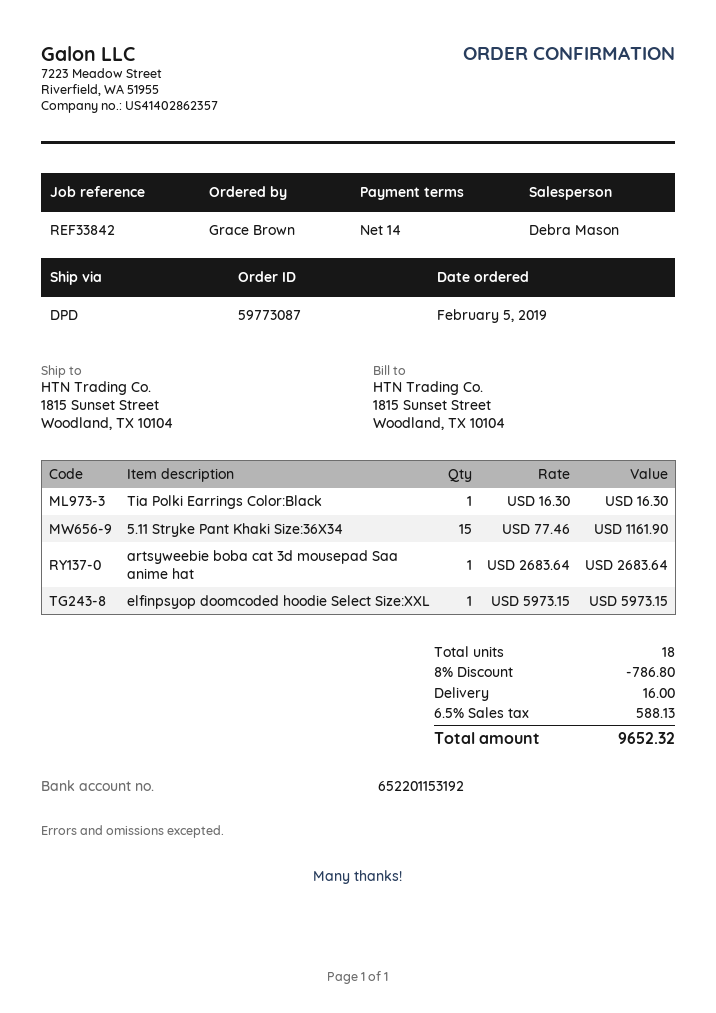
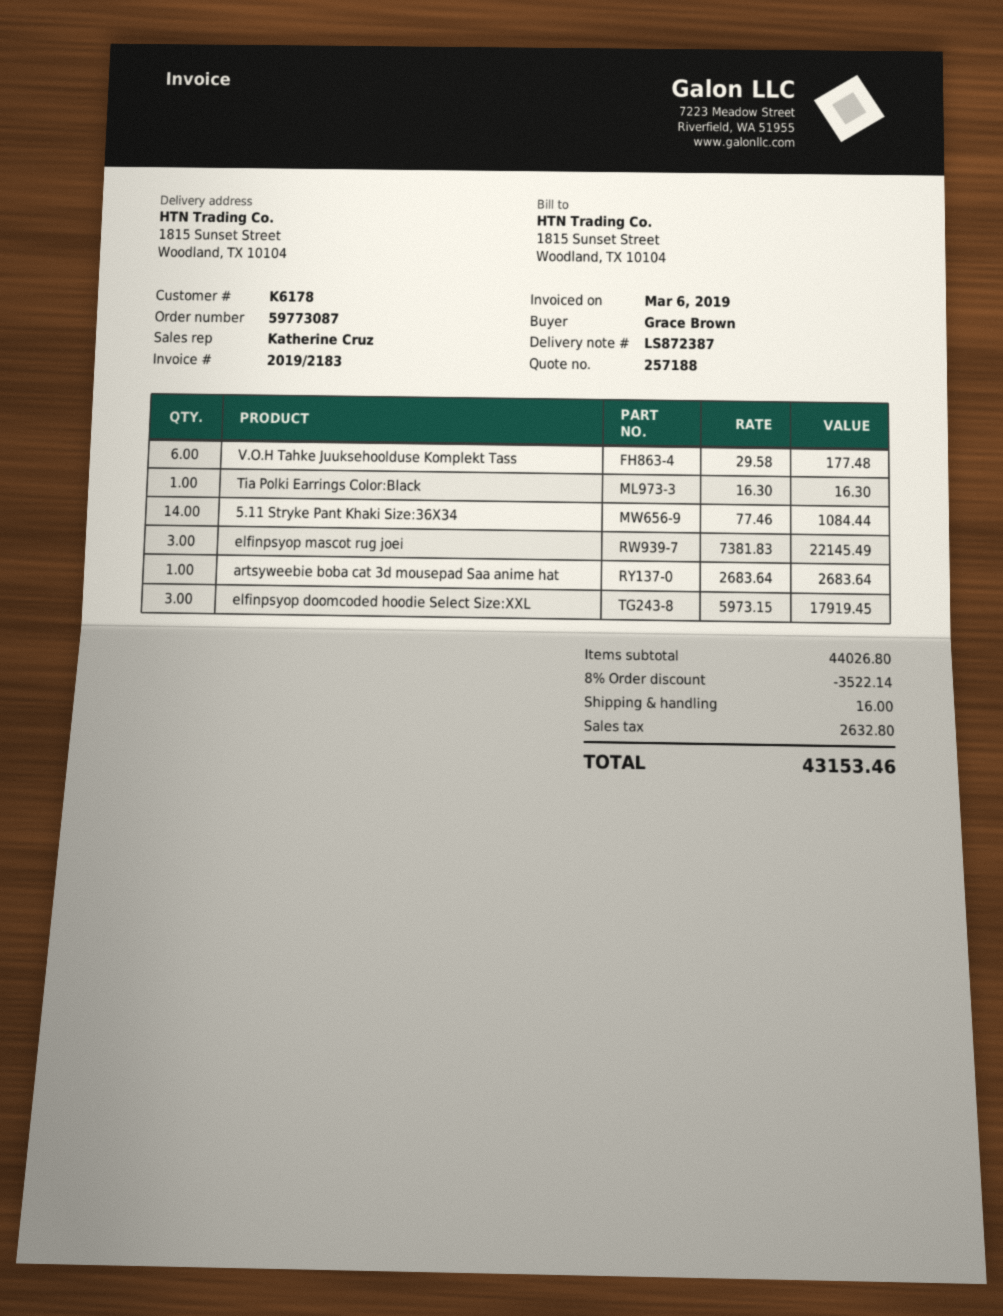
sales rep: Debra Mason -> Katherine Cruz
5.11 Stryke Pant Khaki Size:36X34: 15 x 77.46 = 1161.90 -> 14 x 77.46 = 1084.44
elfinpsyop doomcoded hoodie Select Size:XXL: 1 x 5973.15 = 5973.15 -> 3 x 5973.15 = 17919.45
V.O.H Tahke Juuksehoolduse Komplekt Tass: none -> 6 x 29.58 = 177.48
elfinpsyop mascot rug joei: none -> 3 x 7381.83 = 22145.49
discount: 8% = 786.80 -> 8% = 3522.14
tax: 588.13 -> 2632.80
total: 9652.32 -> 43153.46

